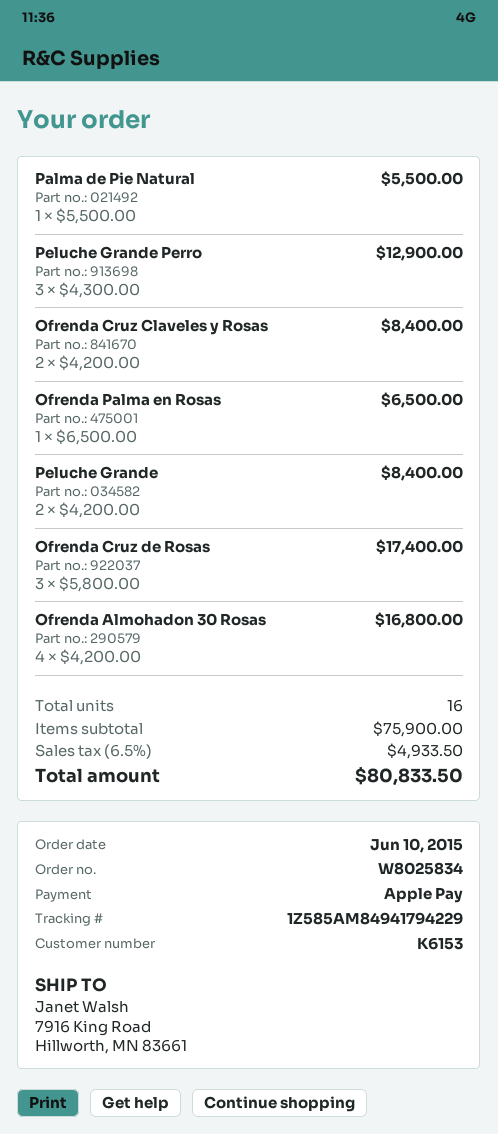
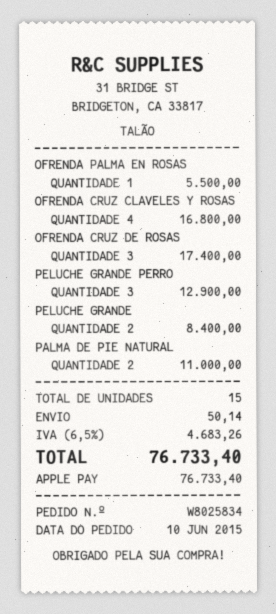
Palma de Pie Natural: 1 for 5500.00 -> 2 for 11000.00
Ofrenda Cruz Claveles y Rosas: 2 for 8400.00 -> 4 for 16800.00
Ofrenda Palma en Rosas: 1 for 6500.00 -> 1 for 5500.00
Ofrenda Almohadon 30 Rosas: 4 for 16800.00 -> none
total quantity: 16 -> 15
shipping: none -> 50.14
tax: 6.5% = 4933.50 -> 6.5% = 4683.26
total: 80833.50 -> 76733.40

